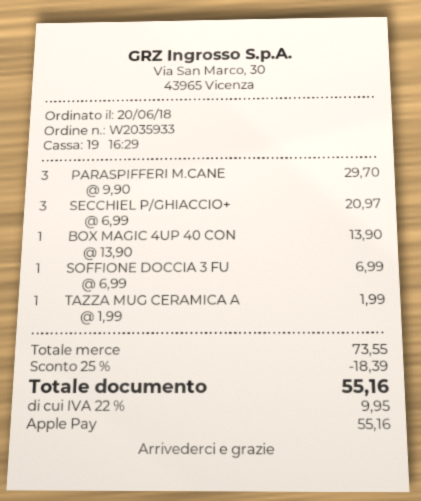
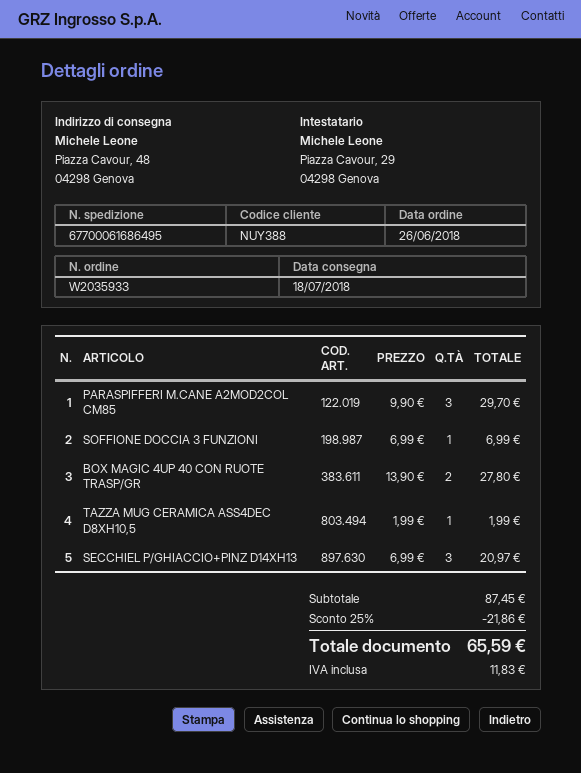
order date: 2018-06-20 -> 2018-06-26
BOX MAGIC 4UP 40 CON: 1 x 13.90 = 13.90 -> 2 x 13.90 = 27.80
subtotal: 73.55 -> 87.45
discount: 25% = 18.39 -> 25% = 21.86
tax: 9.95 -> 11.83
total: 55.16 -> 65.59

